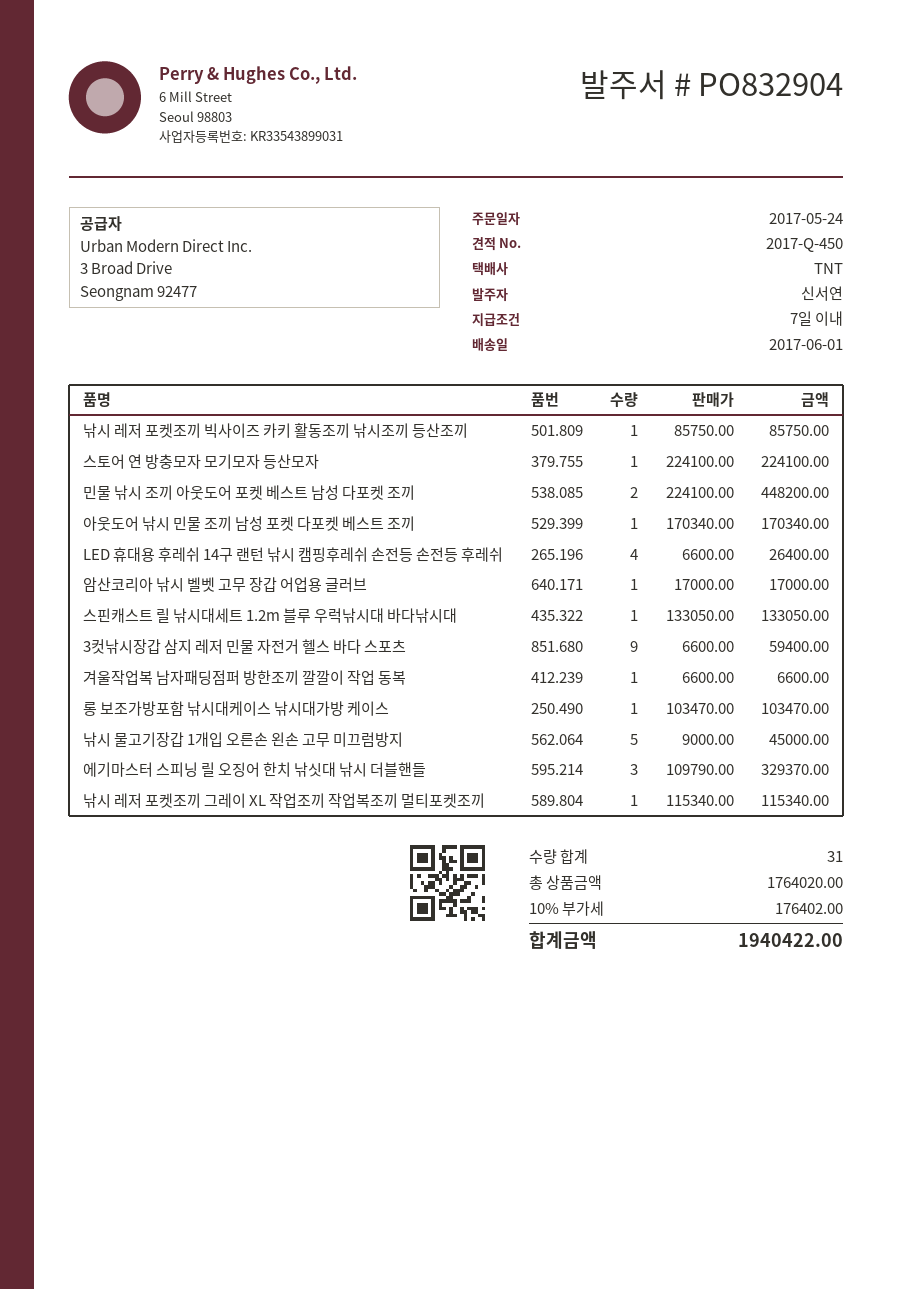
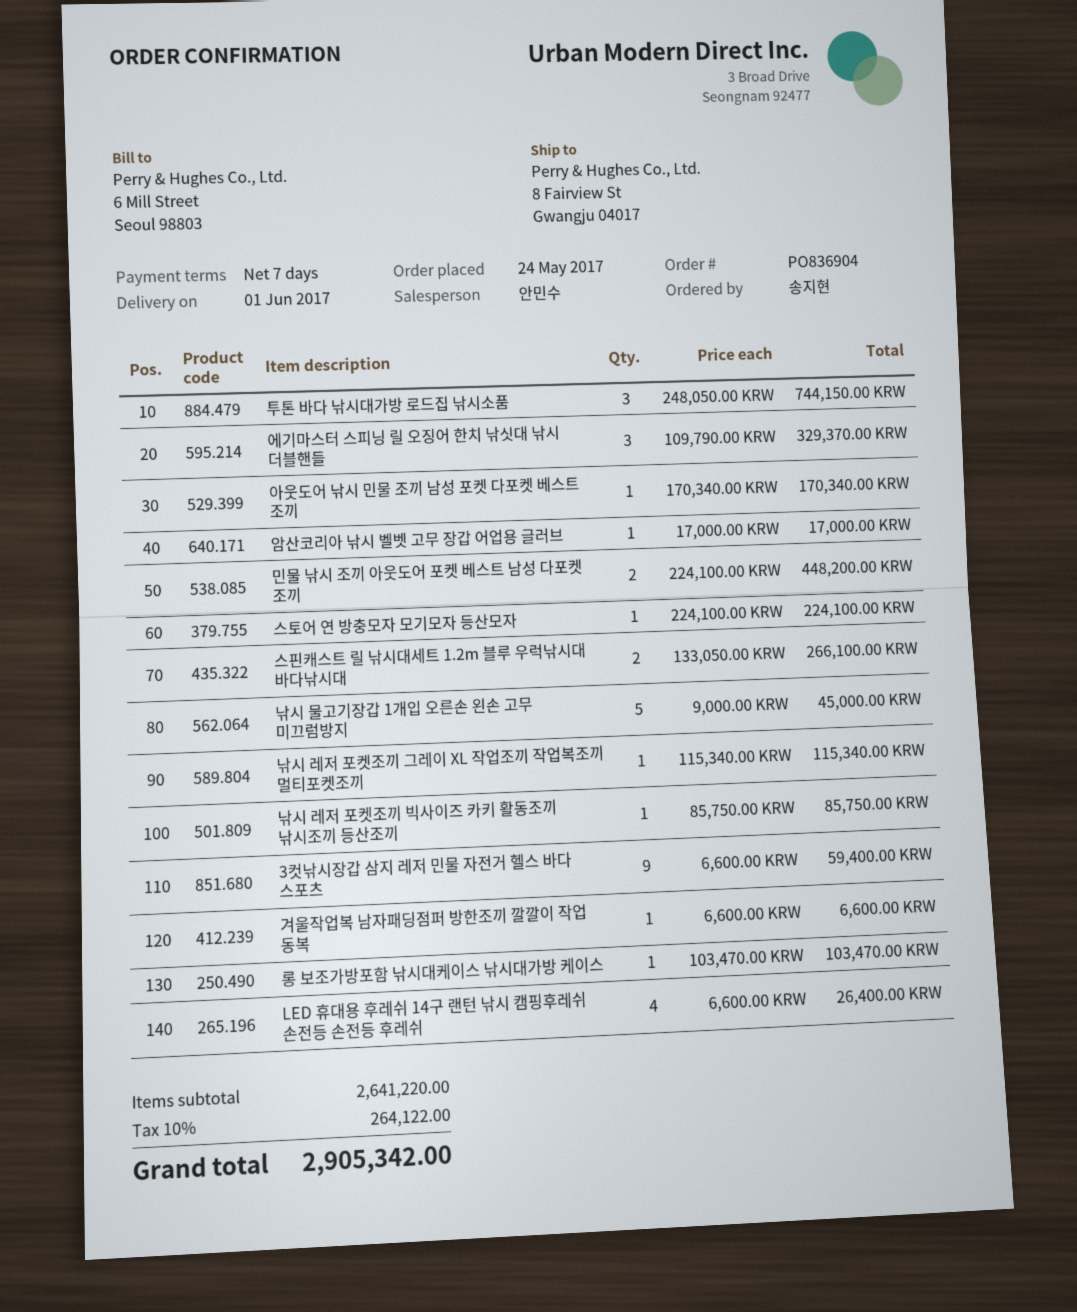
order number: PO832904 -> PO836904
ordered by: 신서연 -> 송지현
스핀캐스트 릴 낚시대세트 1.2m 블루 우럭낚시대 바다낚시대: 1 x 133050.00 = 133050.00 -> 2 x 133050.00 = 266100.00
투톤 바다 낚시대가방 로드집 낚시소품: none -> 3 x 248050.00 = 744150.00
subtotal: 1764020.00 -> 2641220.00
tax: 10% = 176402.00 -> 10% = 264122.00
total: 1940422.00 -> 2905342.00

